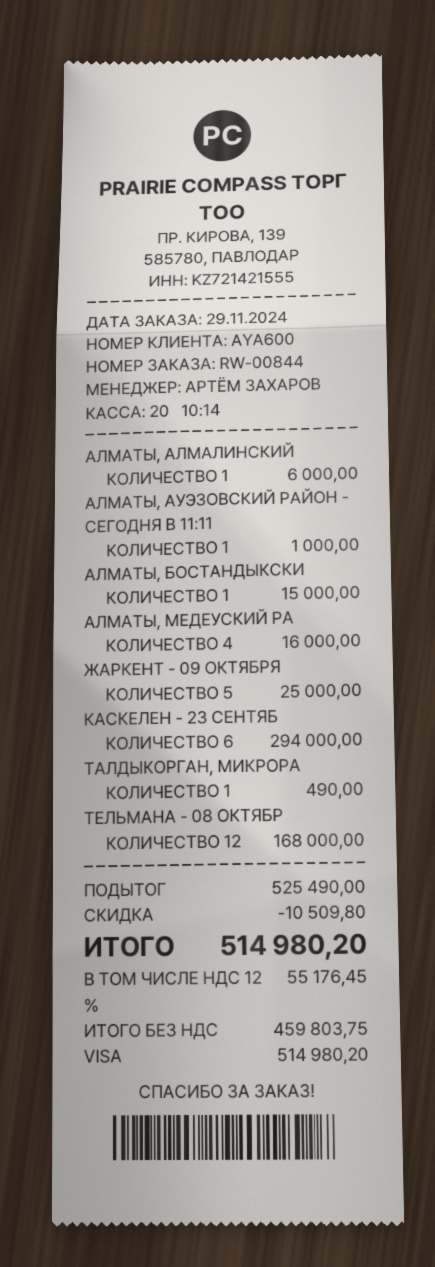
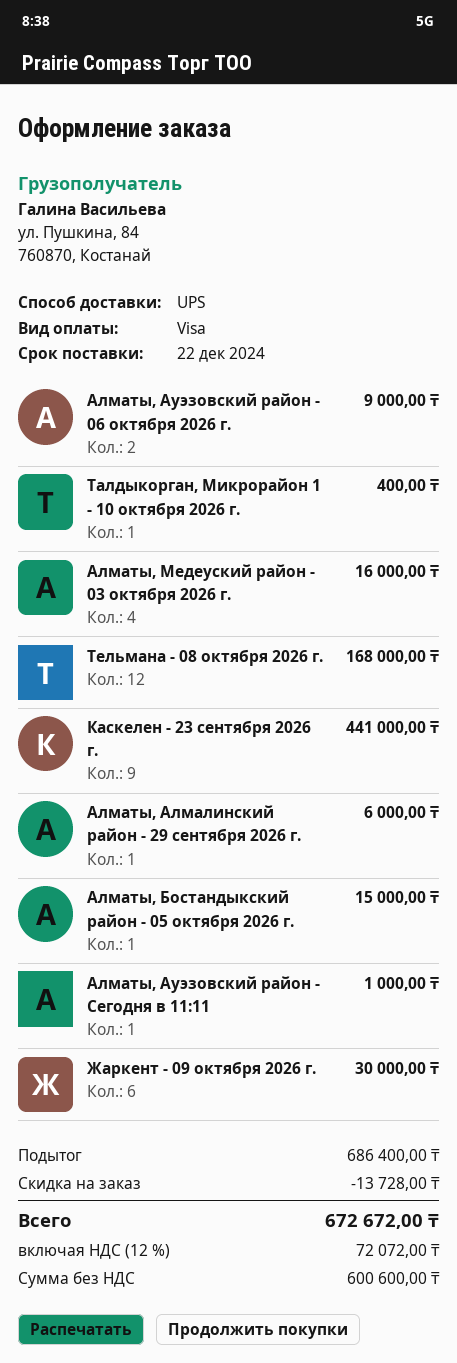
ЖАРКЕНТ - 09 ОКТЯБРЯ: 5 for 25000.00 -> 6 for 30000.00
КАСКЕЛЕН - 23 СЕНТЯБ: 6 for 294000.00 -> 9 for 441000.00
ТАЛДЫКОРГАН, МИКРОРА: 1 for 490.00 -> 1 for 400.00
Алматы, Ауэзовский район - 06 октября 2026 г.: none -> 2 for 9000.00
subtotal: 525490.00 -> 686400.00
discount: 10509.80 -> 13728.00
net: 459803.75 -> 600600.00
tax: 12% = 55176.45 -> 12% = 72072.00
total: 514980.20 -> 672672.00

